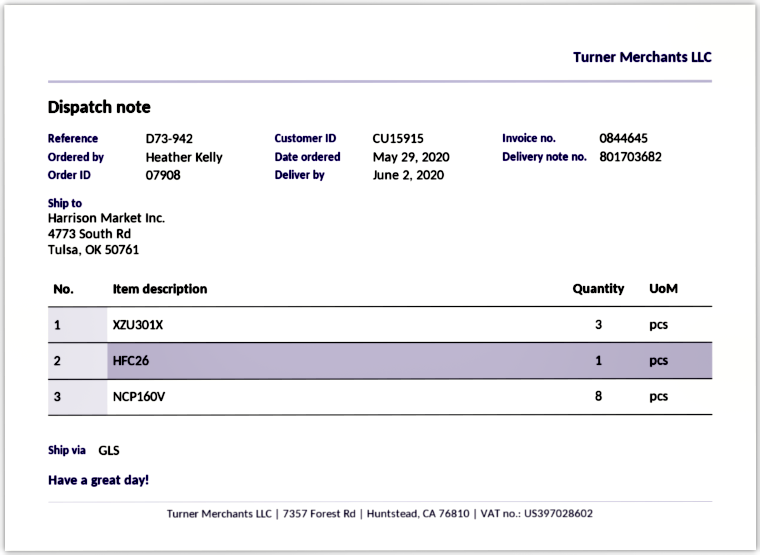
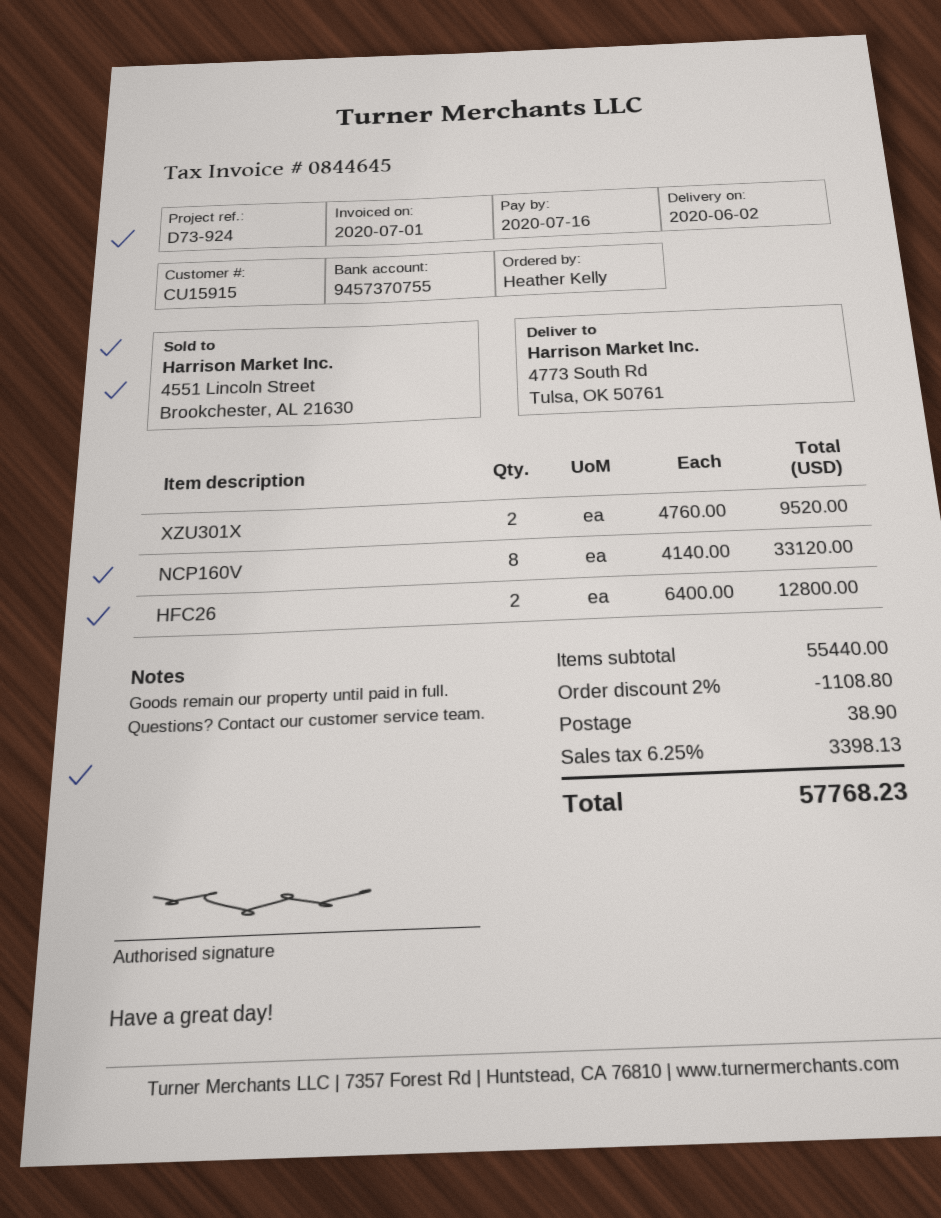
reference: D73-942 -> D73-924
XZU301X: 3 -> 2
HFC26: 1 -> 2

